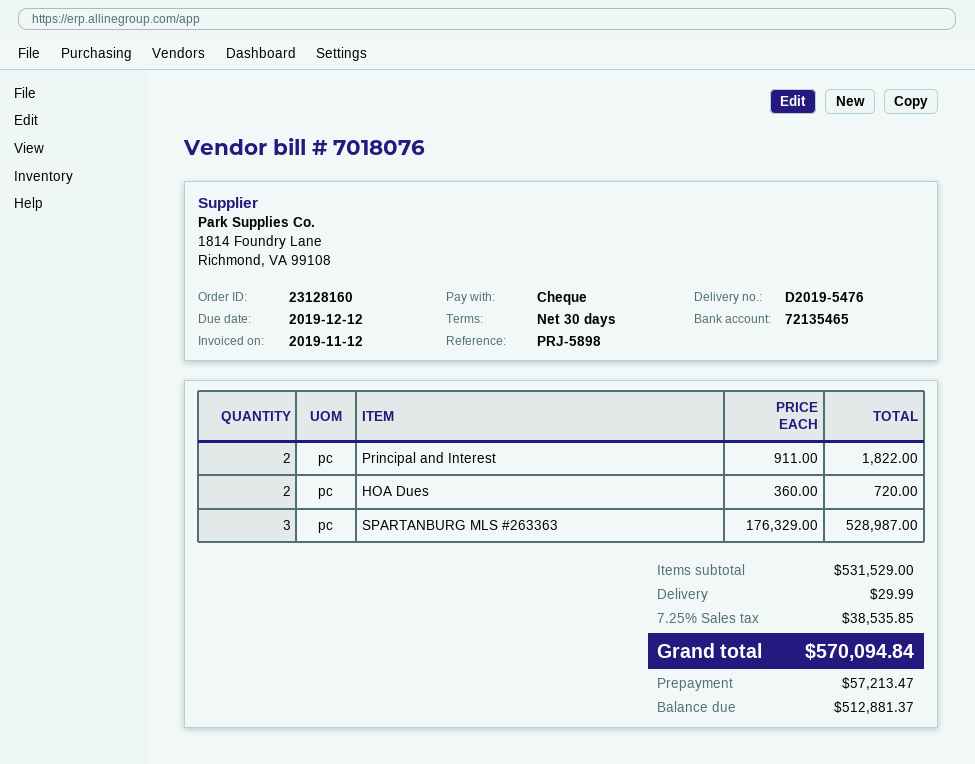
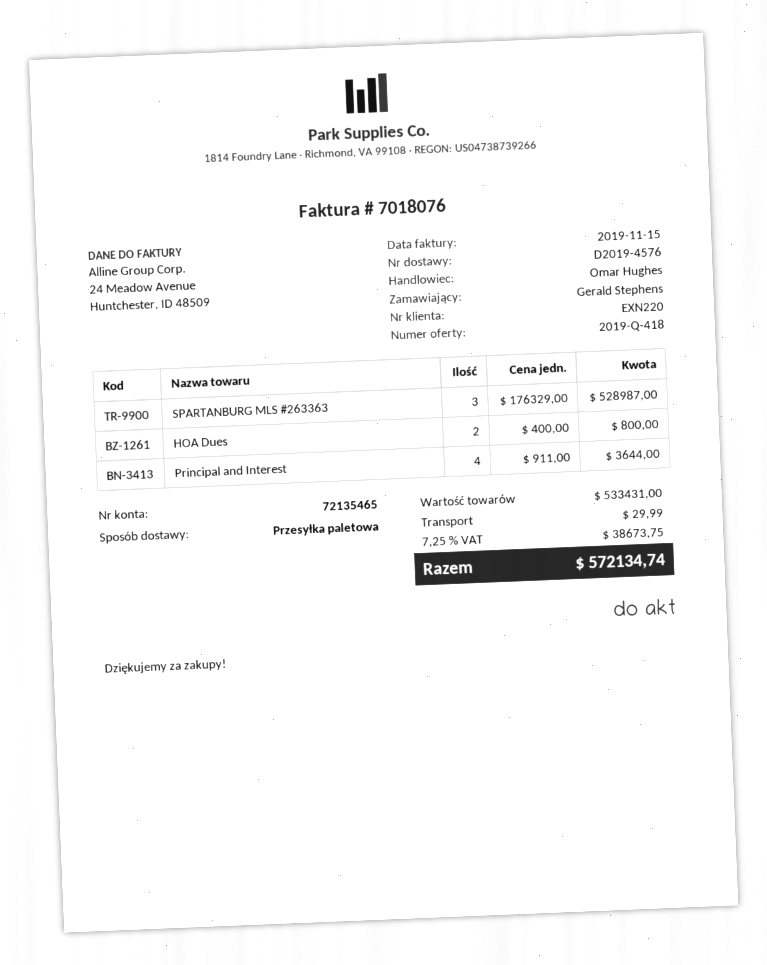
delivery note number: D2019-5476 -> D2019-4576
invoice date: 2019-11-12 -> 2019-11-15
Principal and Interest: 2 x 911.00 = 1822.00 -> 4 x 911.00 = 3644.00
HOA Dues: 2 x 360.00 = 720.00 -> 2 x 400.00 = 800.00
subtotal: 531529.00 -> 533431.00
tax: 7.25% = 38535.85 -> 7.25% = 38673.75
total: 570094.84 -> 572134.74

